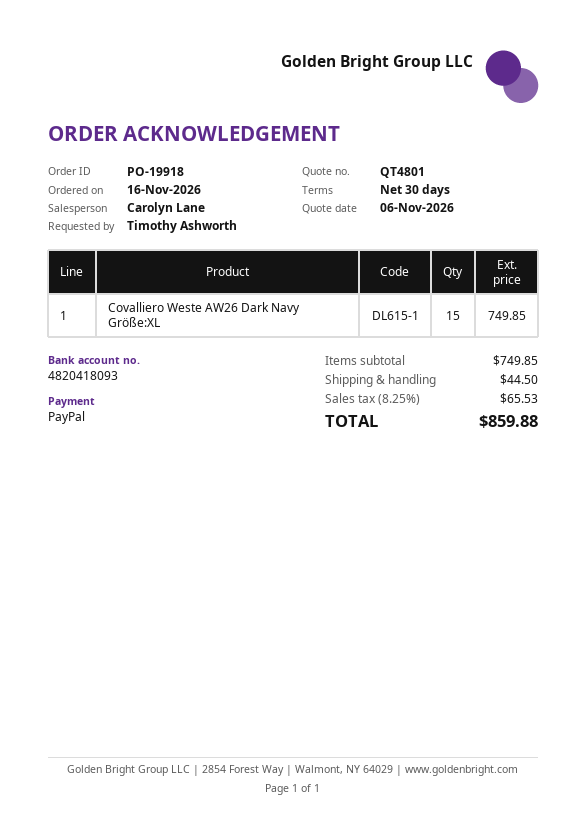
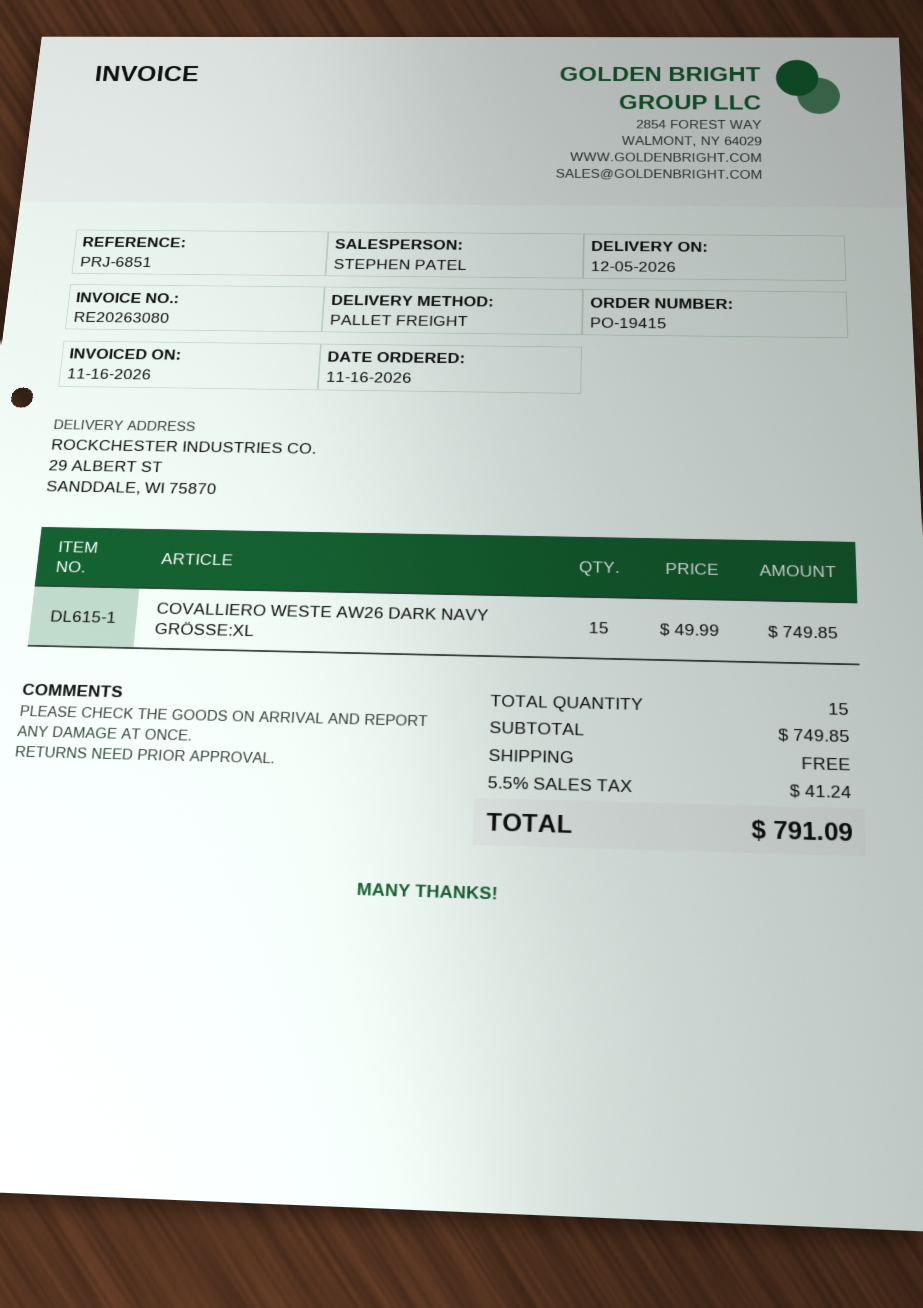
order number: PO-19918 -> PO-19415
sales rep: Carolyn Lane -> STEPHEN PATEL
shipping: 44.50 -> 0.00
tax: 8.25% = 65.53 -> 5.5% = 41.24
total: 859.88 -> 791.09

